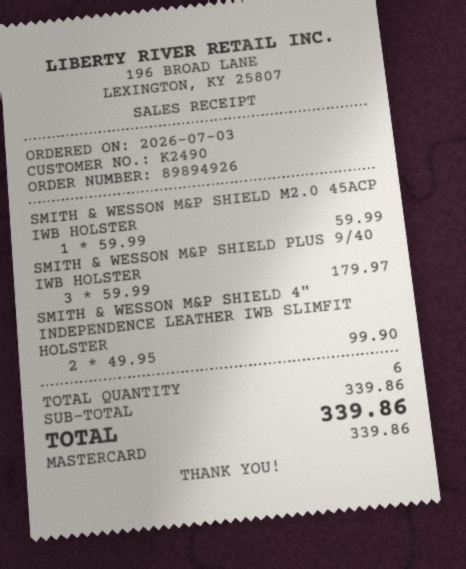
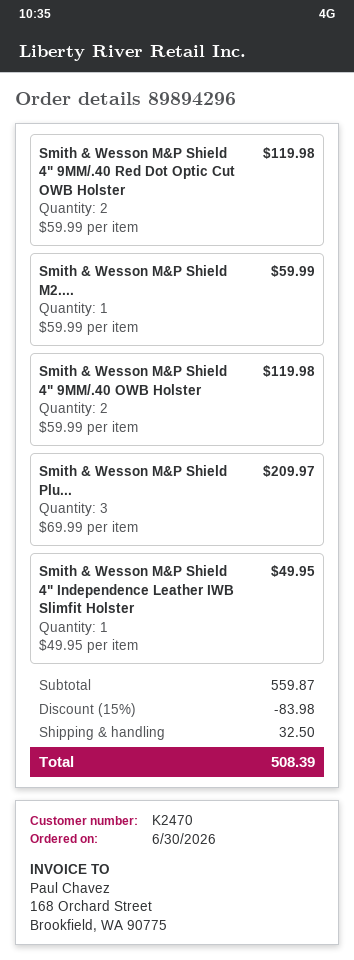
order number: 89894926 -> 89894296
order date: 2026-07-03 -> 2026-06-30
customer number: K2490 -> K2470
SMITH & WESSON M&P SHIELD PLUS 9/40 IWB HOLSTER: 3 x 59.99 = 179.97 -> 3 x 69.99 = 209.97
SMITH & WESSON M&P SHIELD 4" INDEPENDENCE LEATHER IWB SLIMFIT HOLSTER: 2 x 49.95 = 99.90 -> 1 x 49.95 = 49.95
Smith & Wesson M&P Shield 4" 9MM/.40 Red Dot Optic Cut OWB Holster: none -> 2 x 59.99 = 119.98
Smith & Wesson M&P Shield 4" 9MM/.40 OWB Holster: none -> 2 x 59.99 = 119.98
subtotal: 339.86 -> 559.87
discount: none -> 15% = 83.98
shipping: none -> 32.50
total: 339.86 -> 508.39

